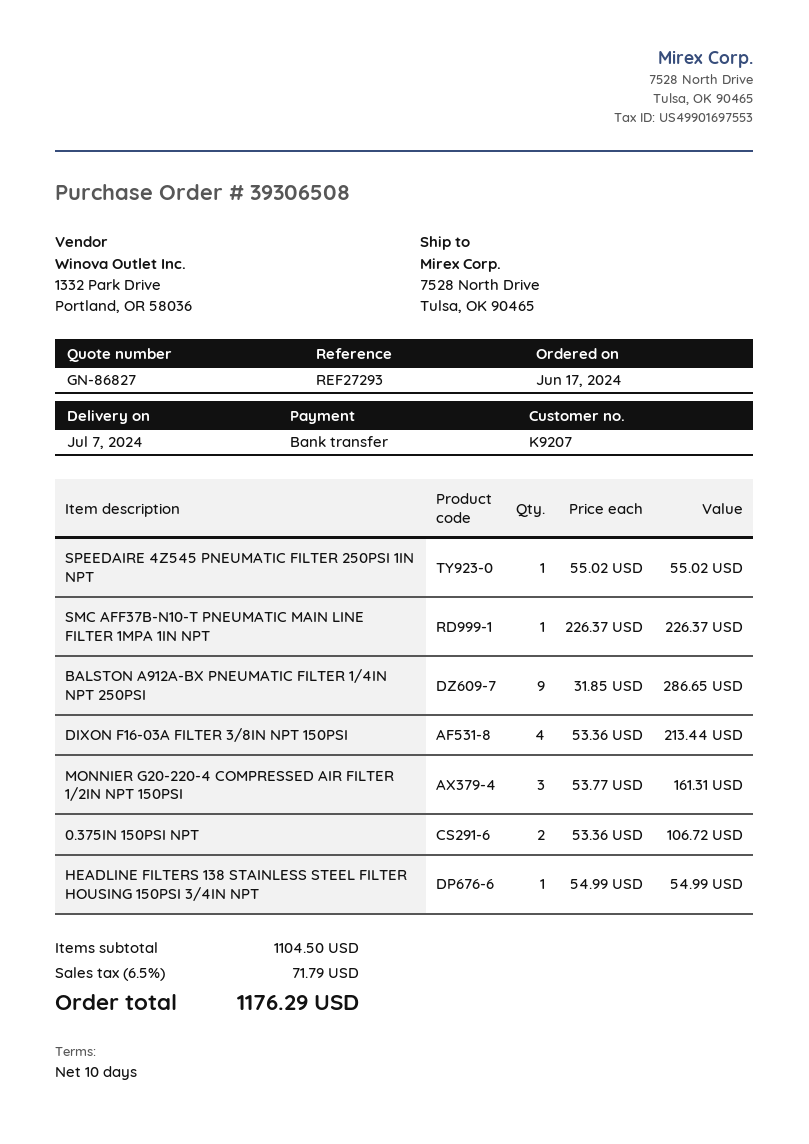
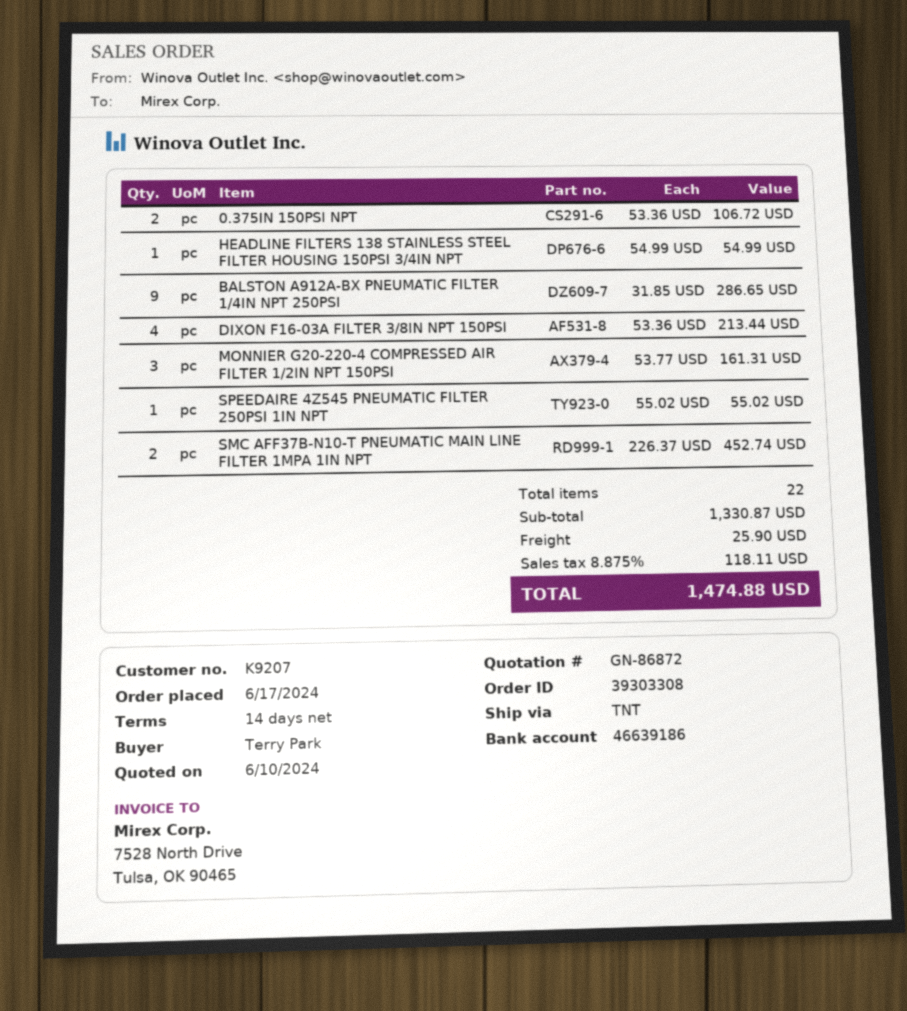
quote number: GN-86827 -> GN-86872
order number: 39306508 -> 39303308
payment terms: 10 days -> 14 days
SMC AFF37B-N10-T PNEUMATIC MAIN LINE FILTER 1MPA 1IN NPT: 1 x 226.37 = 226.37 -> 2 x 226.37 = 452.74
subtotal: 1104.50 -> 1330.87
shipping: none -> 25.90
tax: 6.5% = 71.79 -> 8.875% = 118.11
total: 1176.29 -> 1474.88

